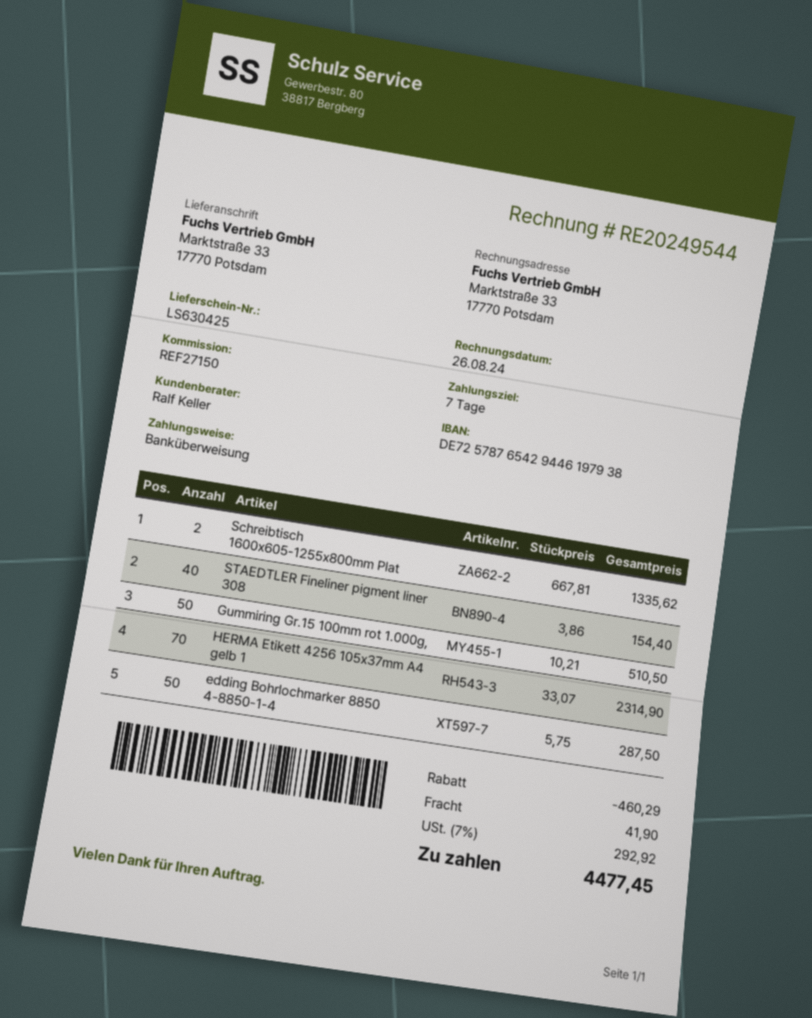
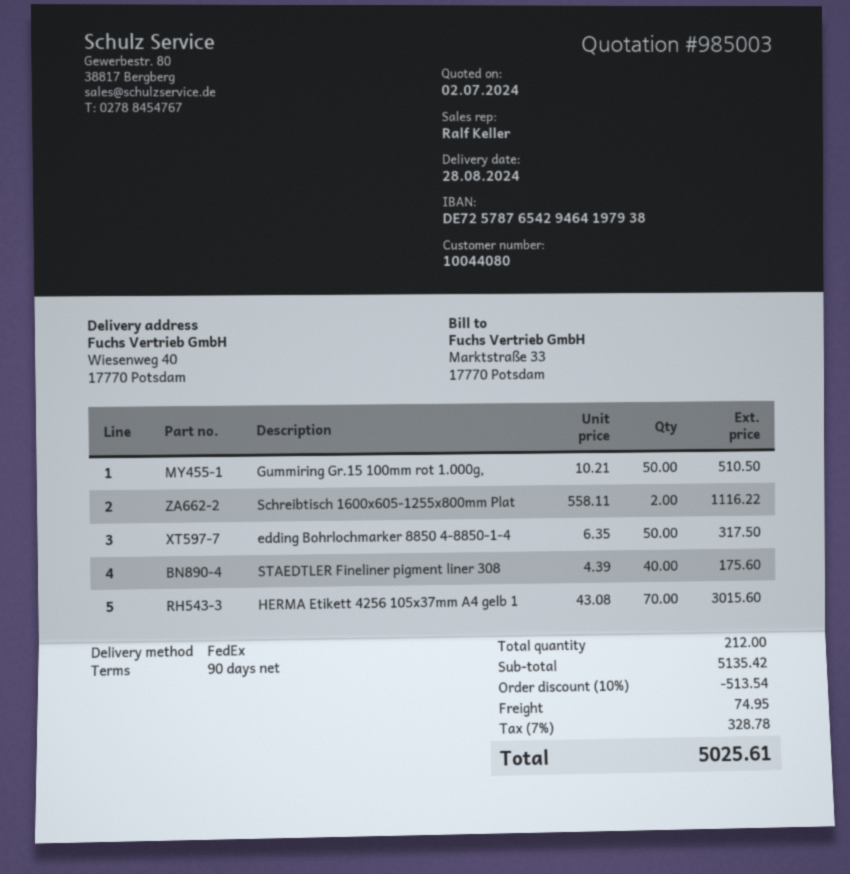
payment terms: 7 days -> 90 days
bank account: DE72578765429446197938 -> DE72578765429464197938
ship to: Marktstraße 33, 17770 Potsdam -> Wiesenweg 40, 17770 Potsdam
Schreibtisch 1600x605-1255x800mm Plat: 2 x 667.81 = 1335.62 -> 2 x 558.11 = 1116.22
STAEDTLER Fineliner pigment liner 308: 40 x 3.86 = 154.40 -> 40 x 4.39 = 175.60
HERMA Etikett 4256 105x37mm A4 gelb 1: 70 x 33.07 = 2314.90 -> 70 x 43.08 = 3015.60
edding Bohrlochmarker 8850 4-8850-1-4: 50 x 5.75 = 287.50 -> 50 x 6.35 = 317.50
discount: 460.29 -> 513.54
shipping: 41.90 -> 74.95
tax: 7% = 292.92 -> 7% = 328.78
total: 4477.45 -> 5025.61

